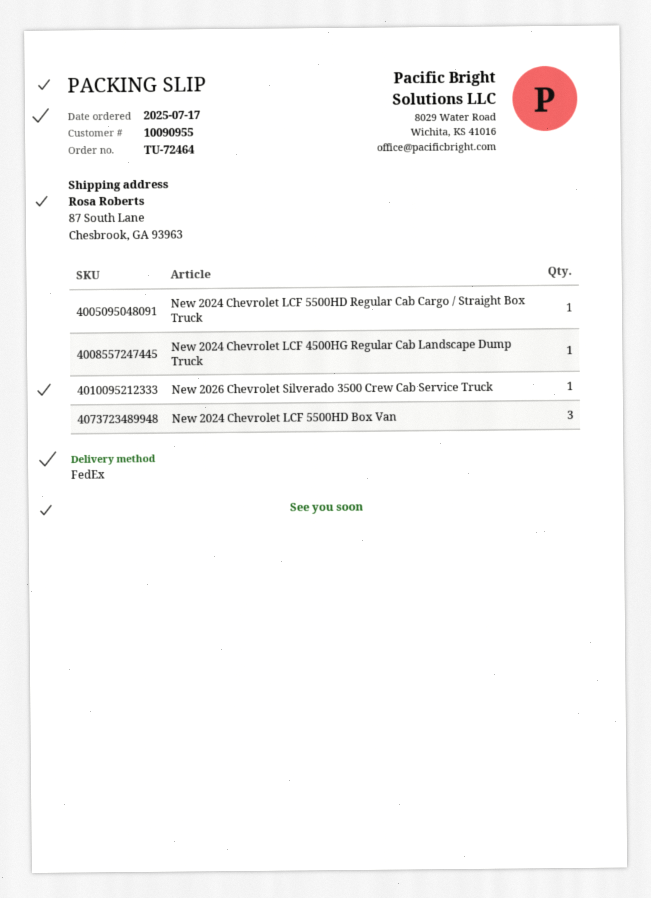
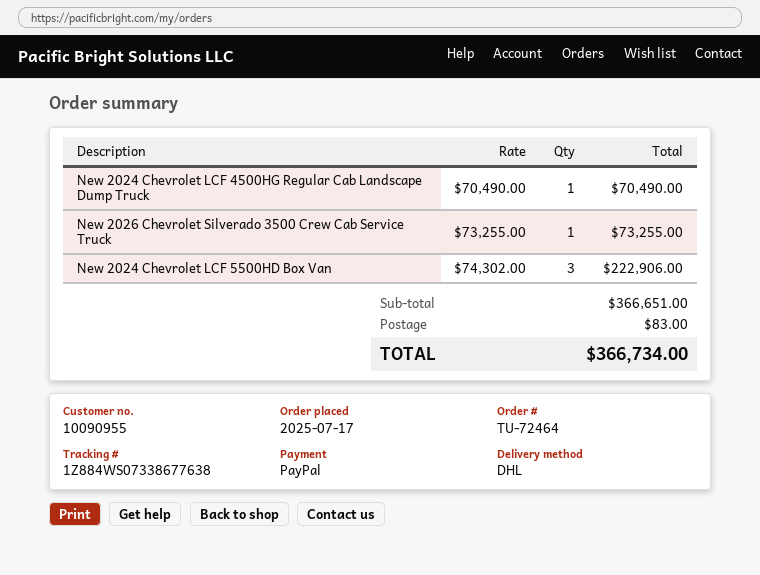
shipping method: FedEx -> DHL
New 2024 Chevrolet LCF 5500HD Regular Cab Cargo / Straight Box Truck: 1 -> none

